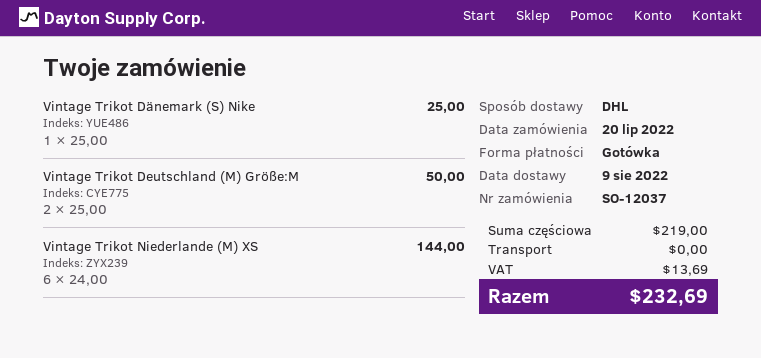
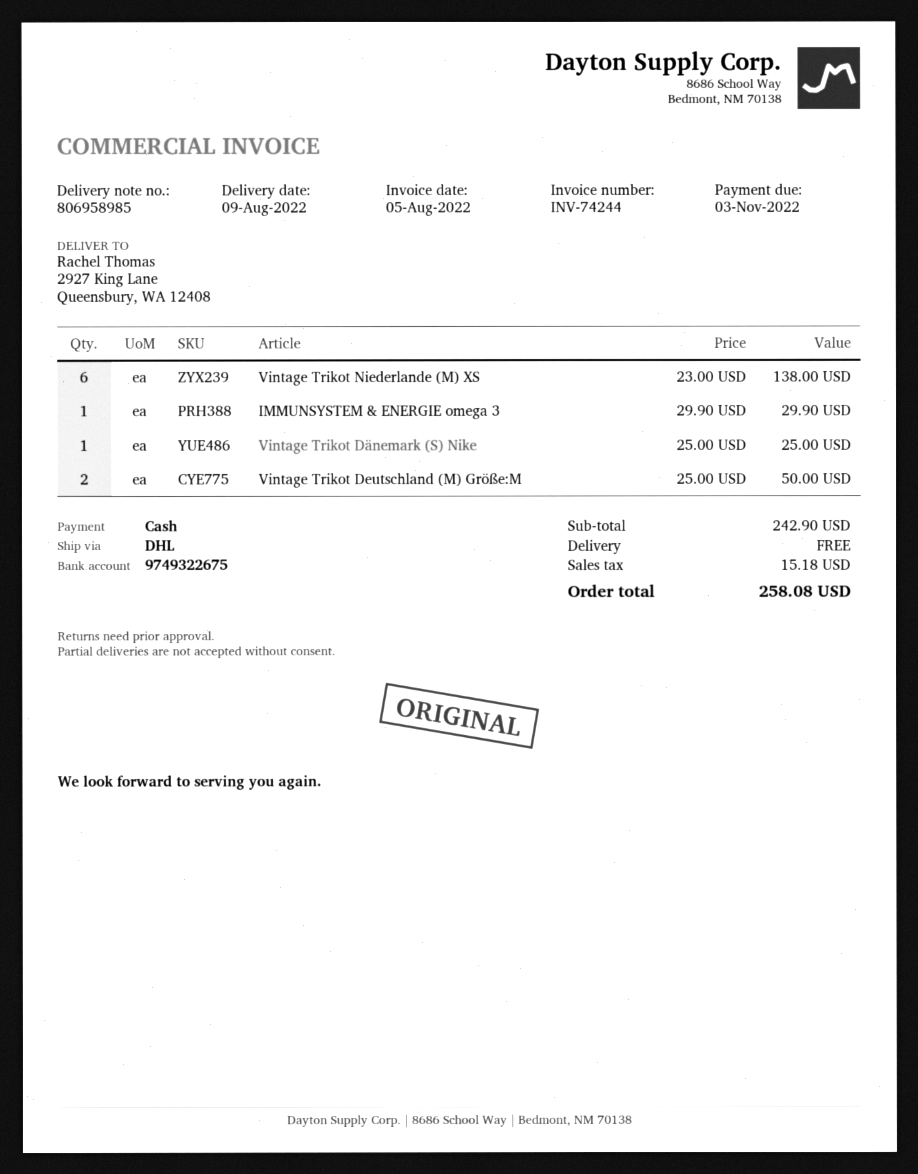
Vintage Trikot Niederlande (M) XS: 6 x 24.00 = 144.00 -> 6 x 23.00 = 138.00
IMMUNSYSTEM & ENERGIE omega 3: none -> 1 x 29.90 = 29.90
subtotal: 219.00 -> 242.90
tax: 13.69 -> 15.18
total: 232.69 -> 258.08

